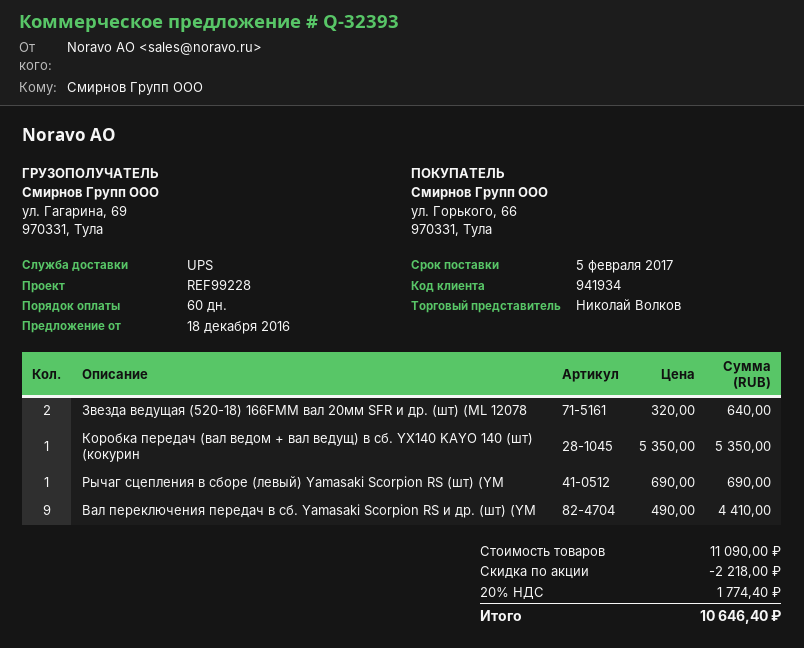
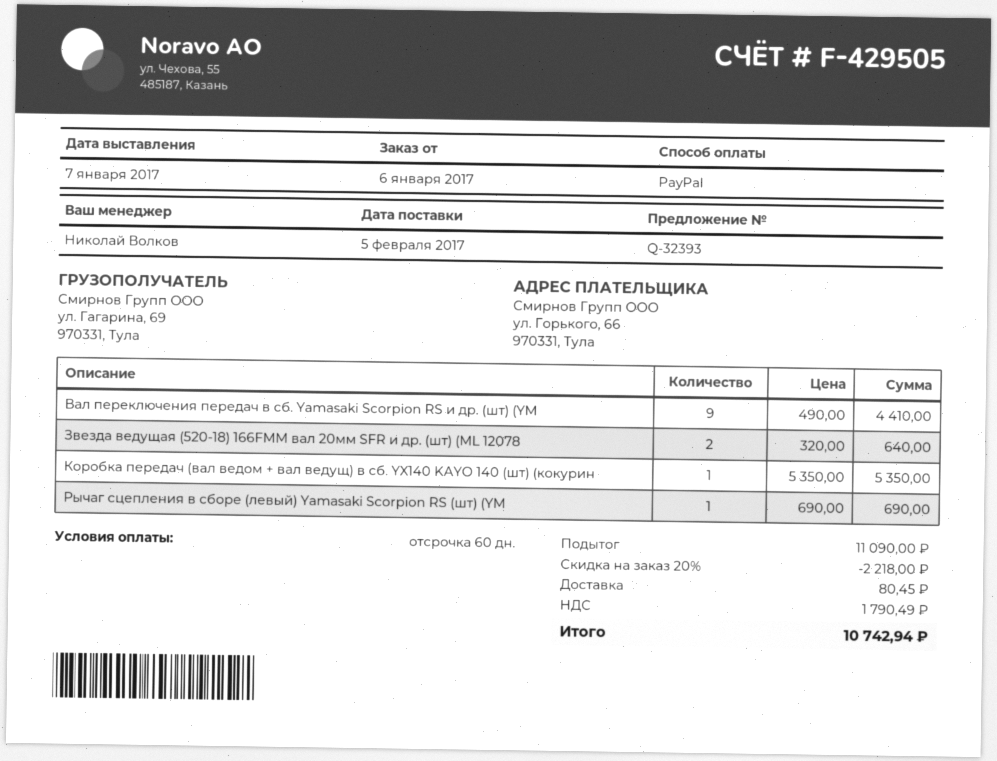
shipping: none -> 80.45
tax: 1774.40 -> 1790.49
total: 10646.40 -> 10742.94

